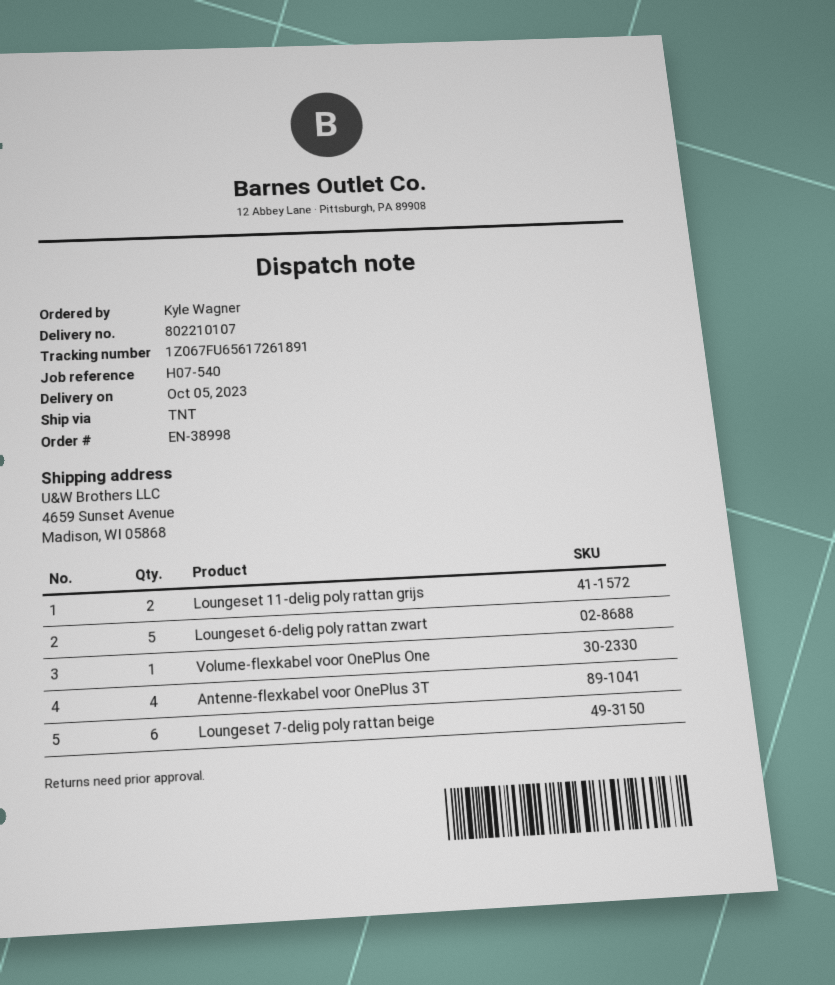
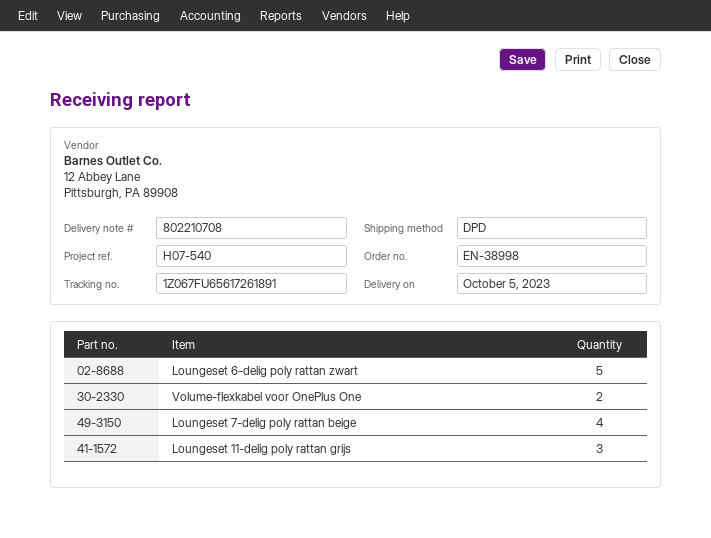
delivery note number: 802210107 -> 802210708
shipping method: TNT -> DPD
Loungeset 11-delig poly rattan grijs: 2 -> 3
Volume-flexkabel voor OnePlus One: 1 -> 2
Antenne-flexkabel voor OnePlus 3T: 4 -> none
Loungeset 7-delig poly rattan beige: 6 -> 4

